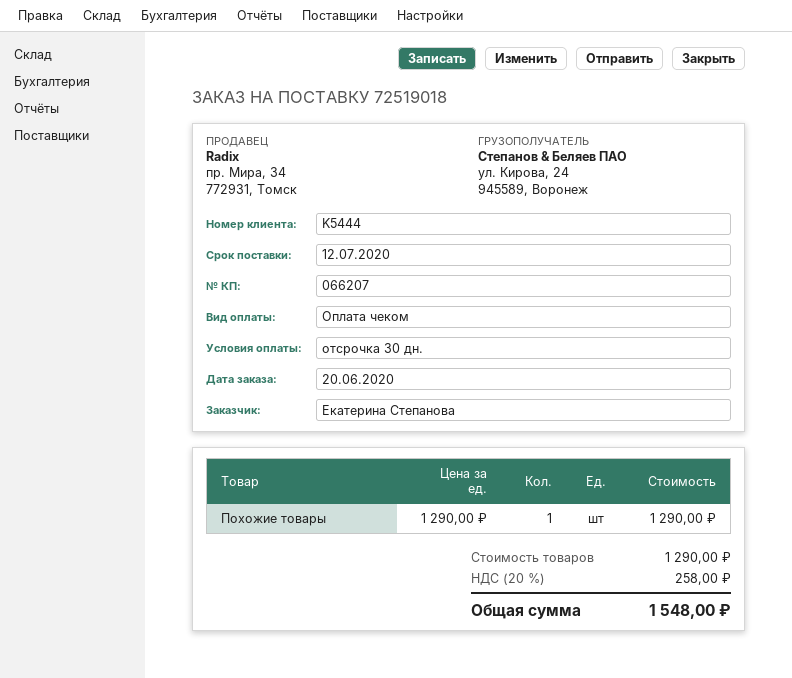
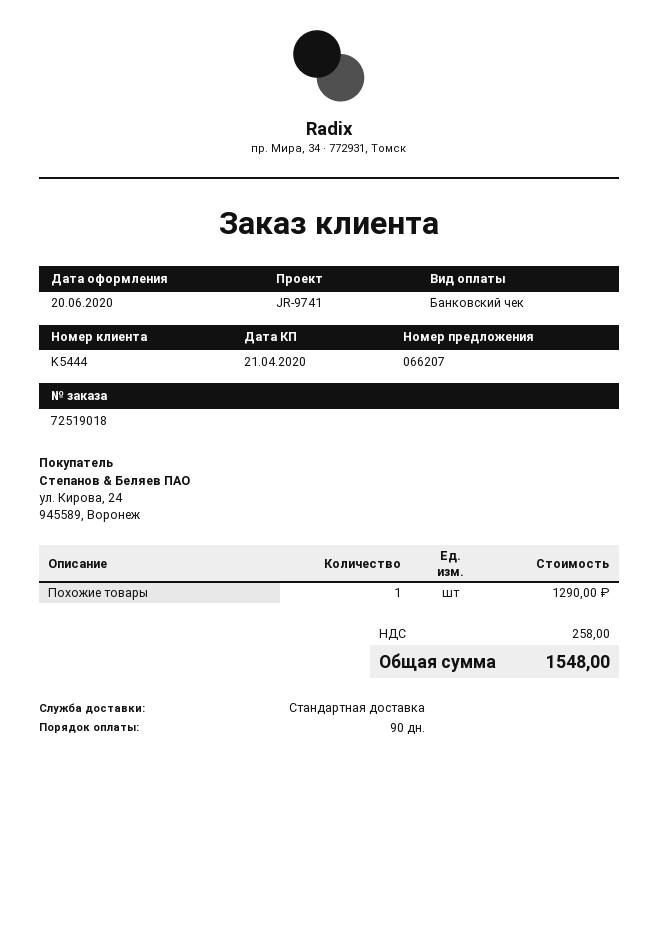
payment terms: 30 days -> 90 days

